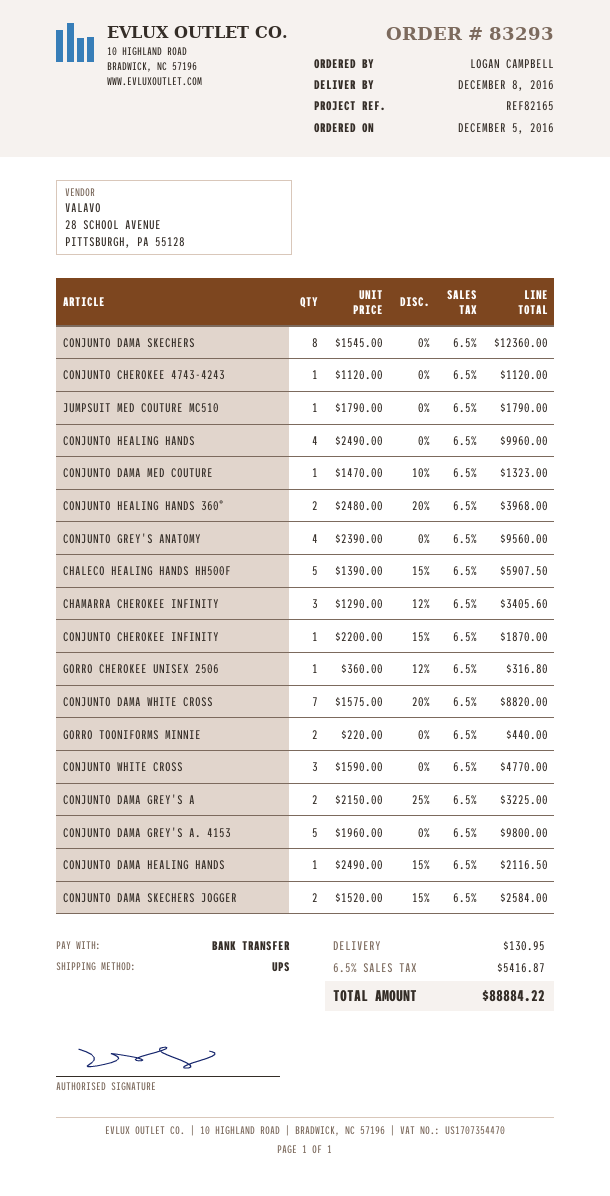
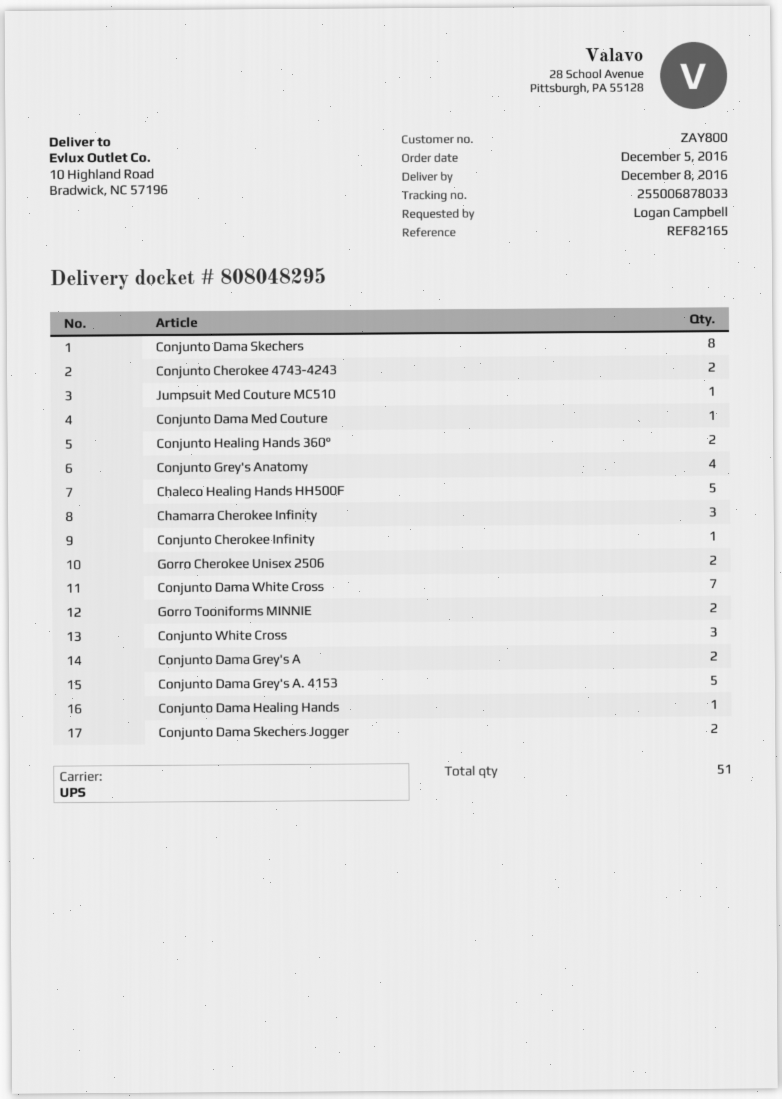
CONJUNTO CHEROKEE 4743-4243: 1 -> 2
CONJUNTO HEALING HANDS: 4 -> none
GORRO CHEROKEE UNISEX 2506: 1 -> 2

